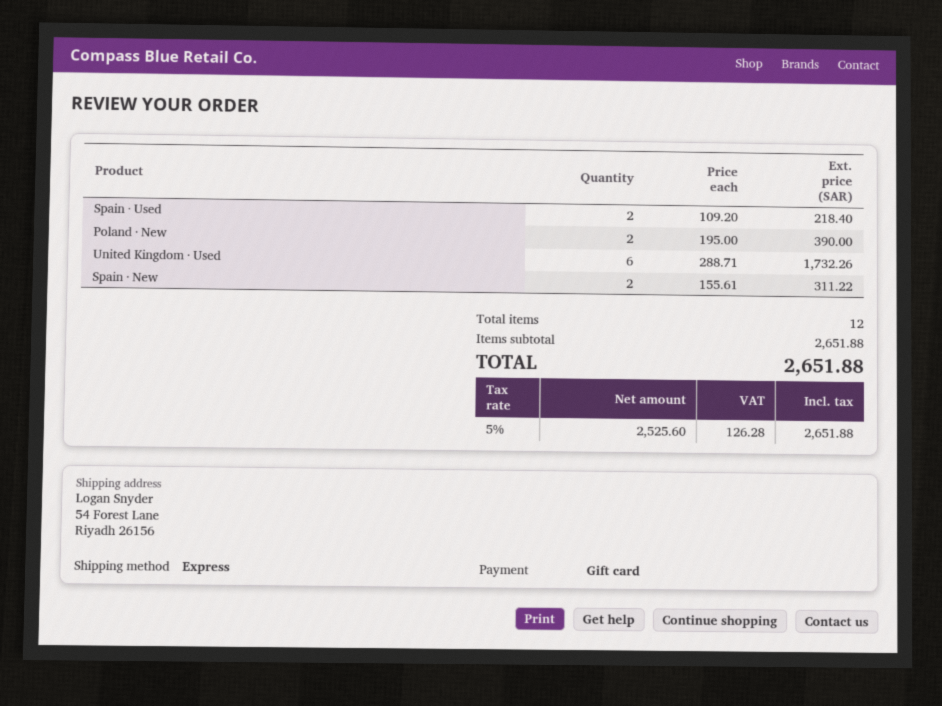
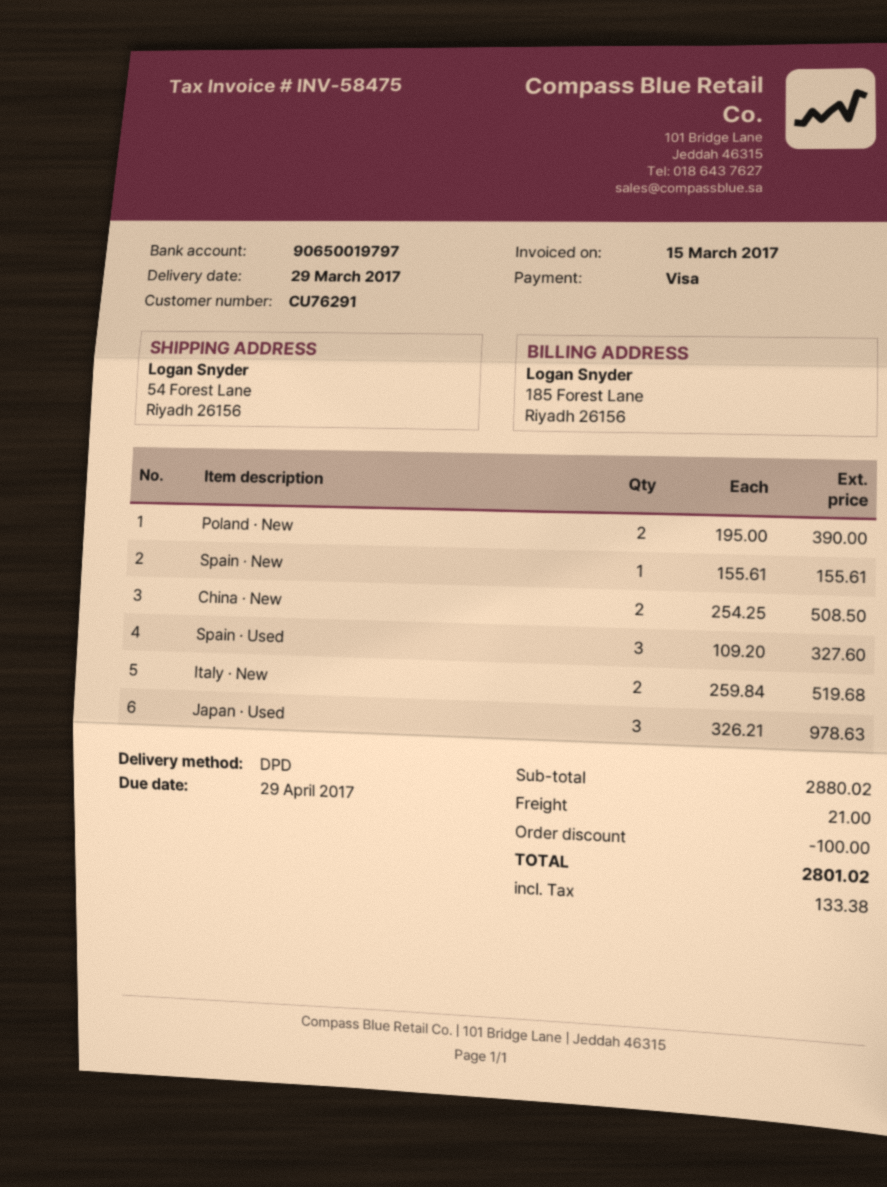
payment method: gift card -> Visa
shipping method: express -> DPD
Spain · Used: 2 x 109.20 = 218.40 -> 3 x 109.20 = 327.60
United Kingdom · Used: 6 x 288.71 = 1732.26 -> none
Spain · New: 2 x 155.61 = 311.22 -> 1 x 155.61 = 155.61
China · New: none -> 2 x 254.25 = 508.50
Italy · New: none -> 2 x 259.84 = 519.68
Japan · Used: none -> 3 x 326.21 = 978.63
subtotal: 2651.88 -> 2880.02
discount: none -> 100.00
shipping: none -> 21.00
tax: 126.28 -> 133.38
total: 2651.88 -> 2801.02

